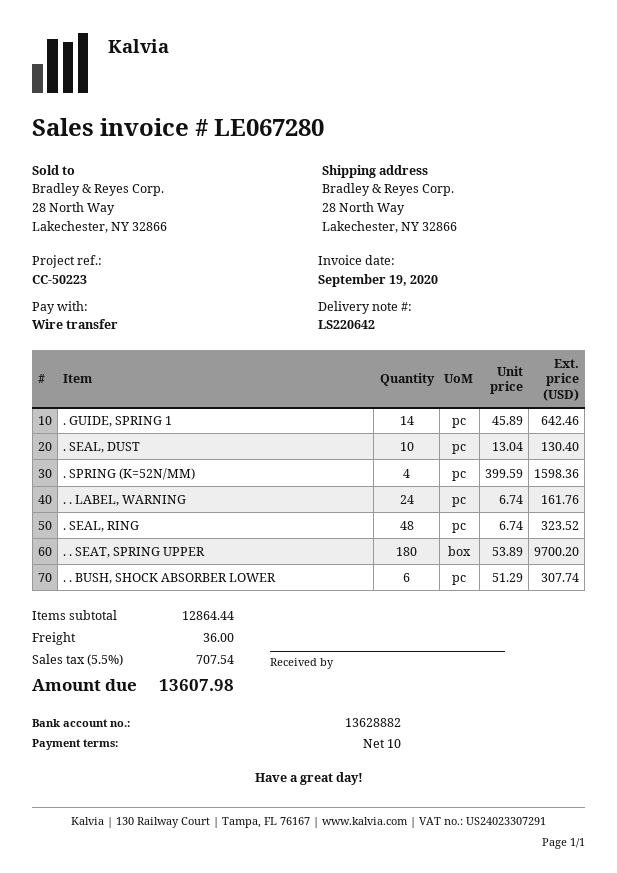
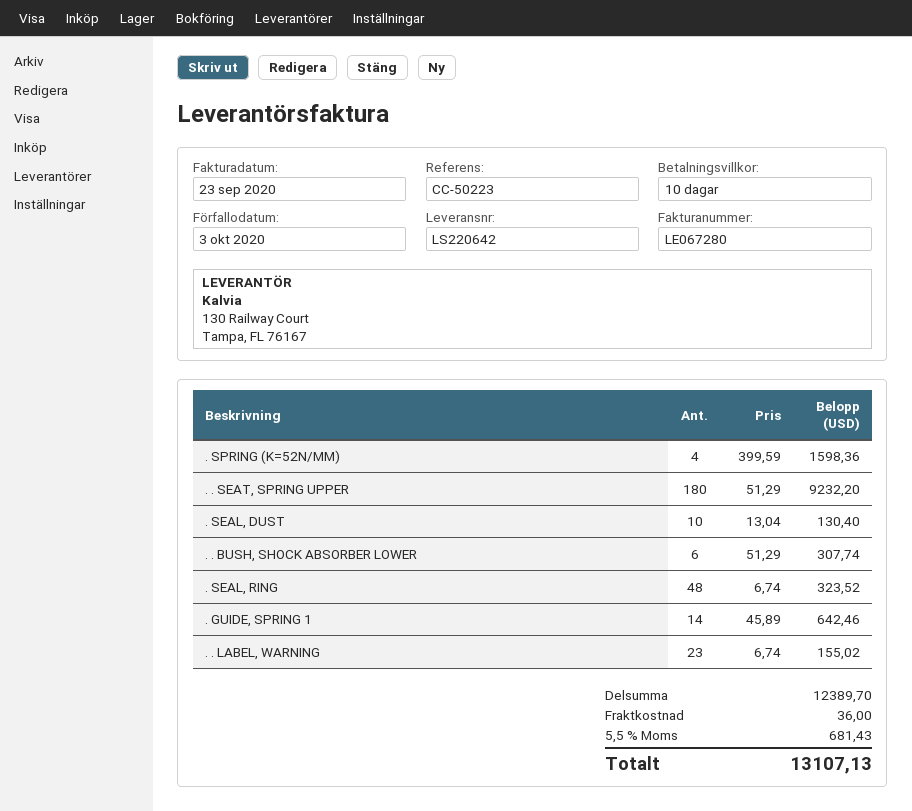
invoice date: 2020-09-19 -> 2020-09-23
. . LABEL, WARNING: 24 x 6.74 = 161.76 -> 23 x 6.74 = 155.02
. . SEAT, SPRING UPPER: 180 x 53.89 = 9700.20 -> 180 x 51.29 = 9232.20
subtotal: 12864.44 -> 12389.70
tax: 5.5% = 707.54 -> 5.5% = 681.43
total: 13607.98 -> 13107.13

